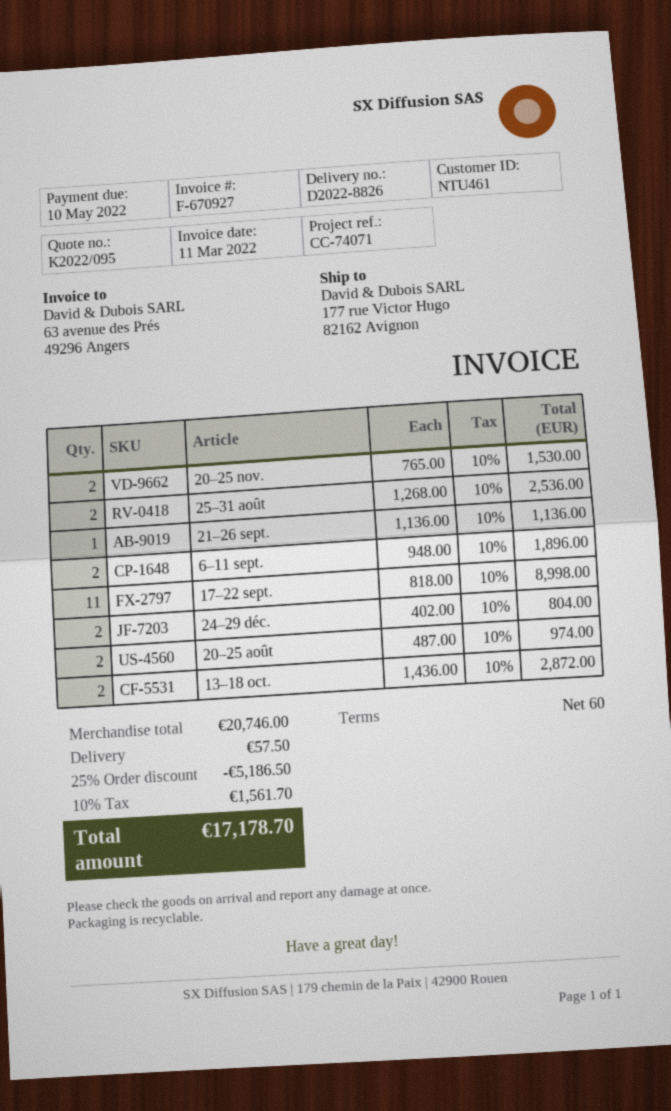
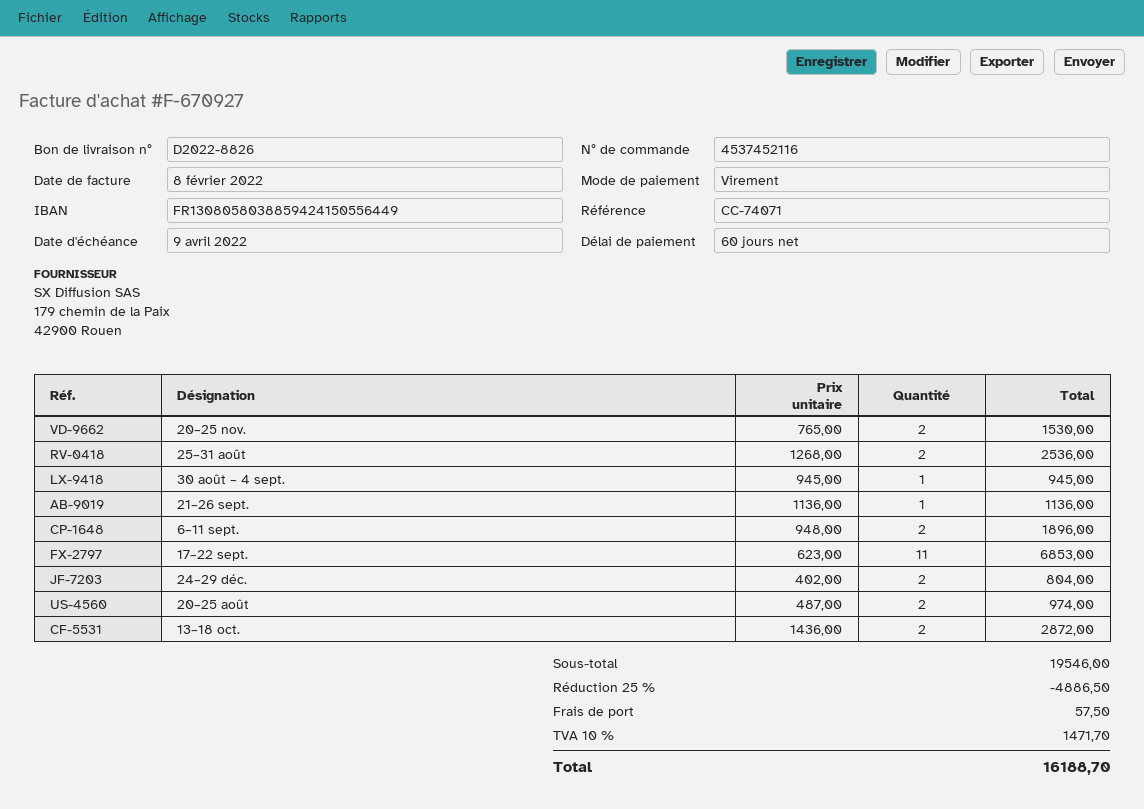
invoice date: 2022-03-11 -> 2022-02-08
due date: 2022-05-10 -> 2022-04-09
17–22 sept.: 11 x 818.00 = 8998.00 -> 11 x 623.00 = 6853.00
30 août – 4 sept.: none -> 1 x 945.00 = 945.00
subtotal: 20746.00 -> 19546.00
discount: 25% = 5186.50 -> 25% = 4886.50
tax: 10% = 1561.70 -> 10% = 1471.70
total: 17178.70 -> 16188.70

